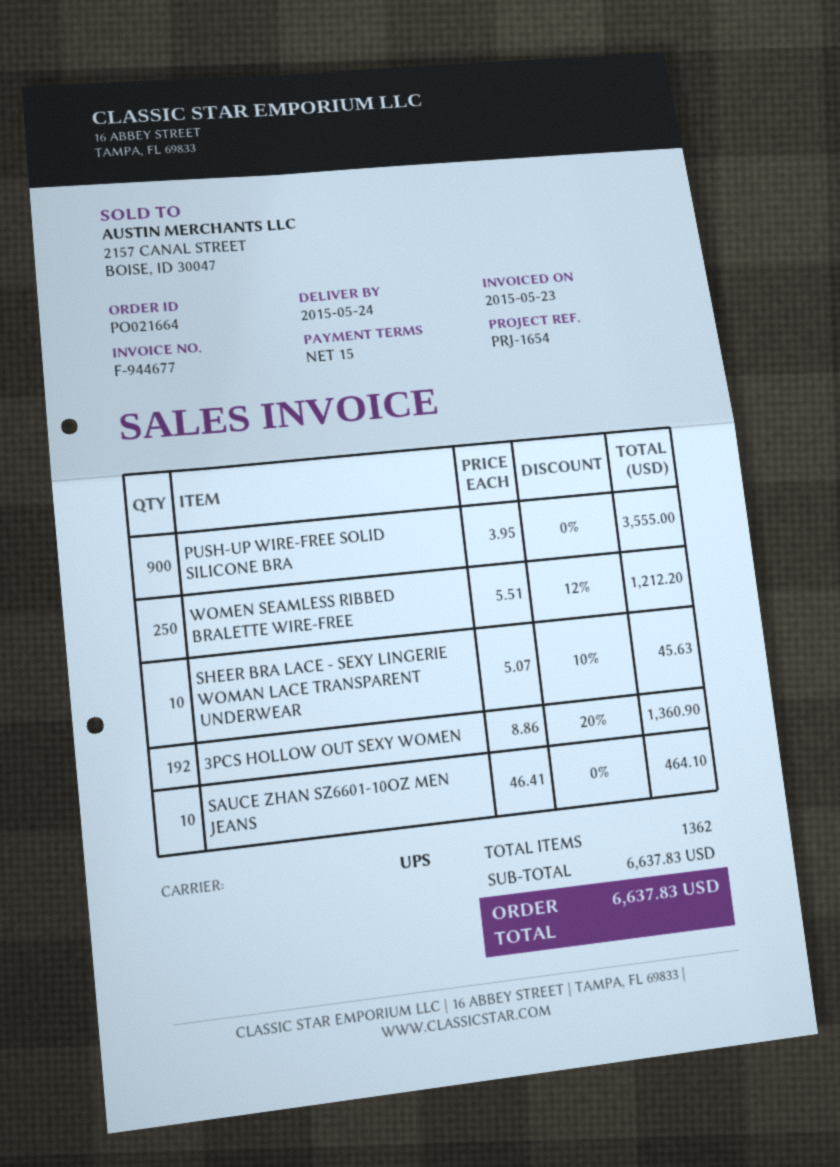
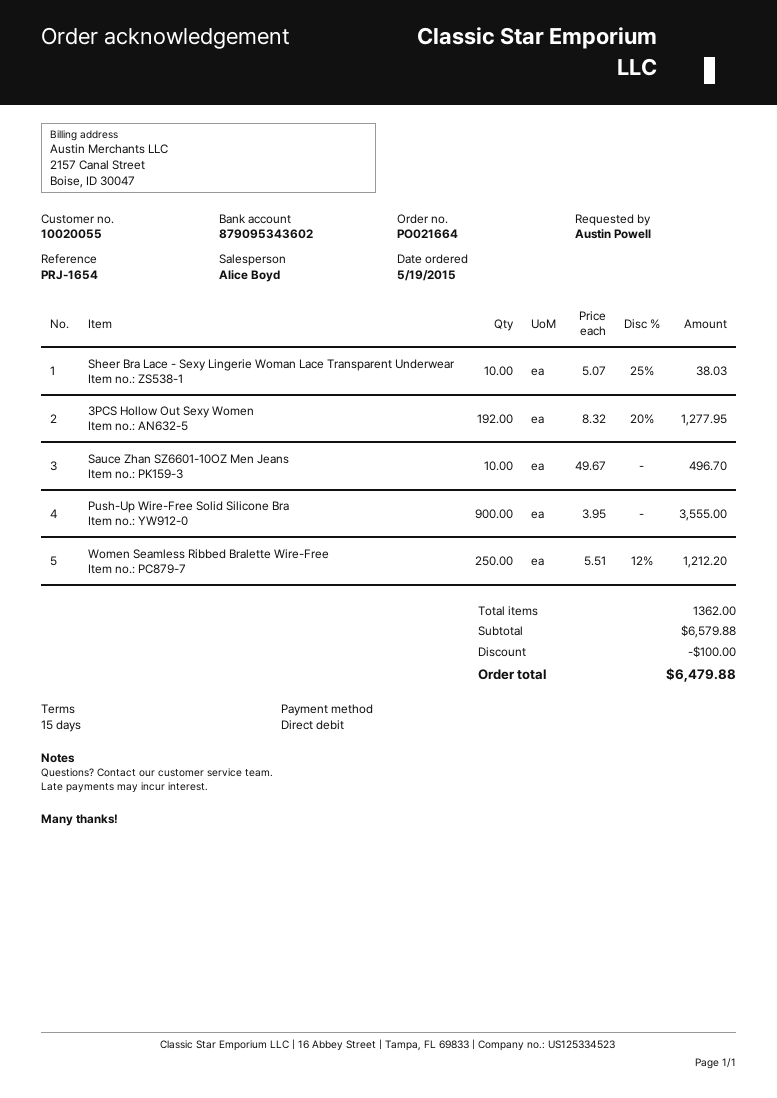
SHEER BRA LACE - SEXY LINGERIE WOMAN LACE TRANSPARENT UNDERWEAR: 10 x 5.07 - 10% = 45.63 -> 10 x 5.07 - 25% = 38.03
3PCS HOLLOW OUT SEXY WOMEN: 192 x 8.86 - 20% = 1360.90 -> 192 x 8.32 - 20% = 1277.95
SAUCE ZHAN SZ6601-10OZ MEN JEANS: 10 x 46.41 = 464.10 -> 10 x 49.67 = 496.70
subtotal: 6637.83 -> 6579.88
discount: none -> 100.00
total: 6637.83 -> 6479.88

